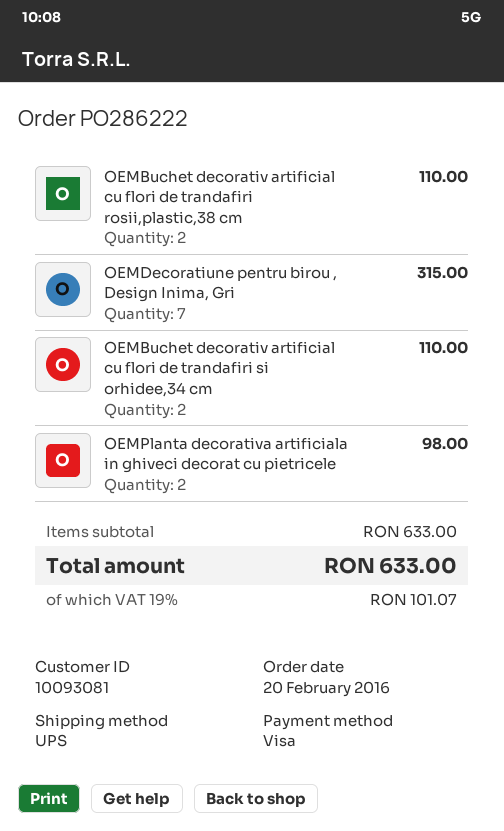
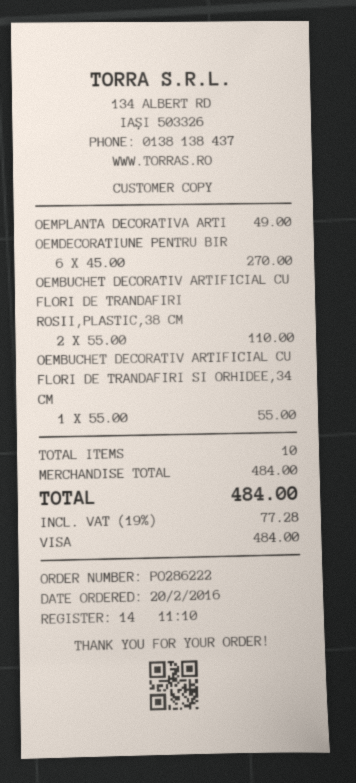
OEMDecoratiune pentru birou , Design Inima, Gri: 7 for 315.00 -> 6 for 270.00
OEMBuchet decorativ artificial cu flori de trandafiri si orhidee,34 cm: 2 for 110.00 -> 1 for 55.00
OEMPlanta decorativa artificiala in ghiveci decorat cu pietricele: 2 for 98.00 -> 1 for 49.00
subtotal: 633.00 -> 484.00
tax: 19% = 101.07 -> 19% = 77.28
total: 633.00 -> 484.00

